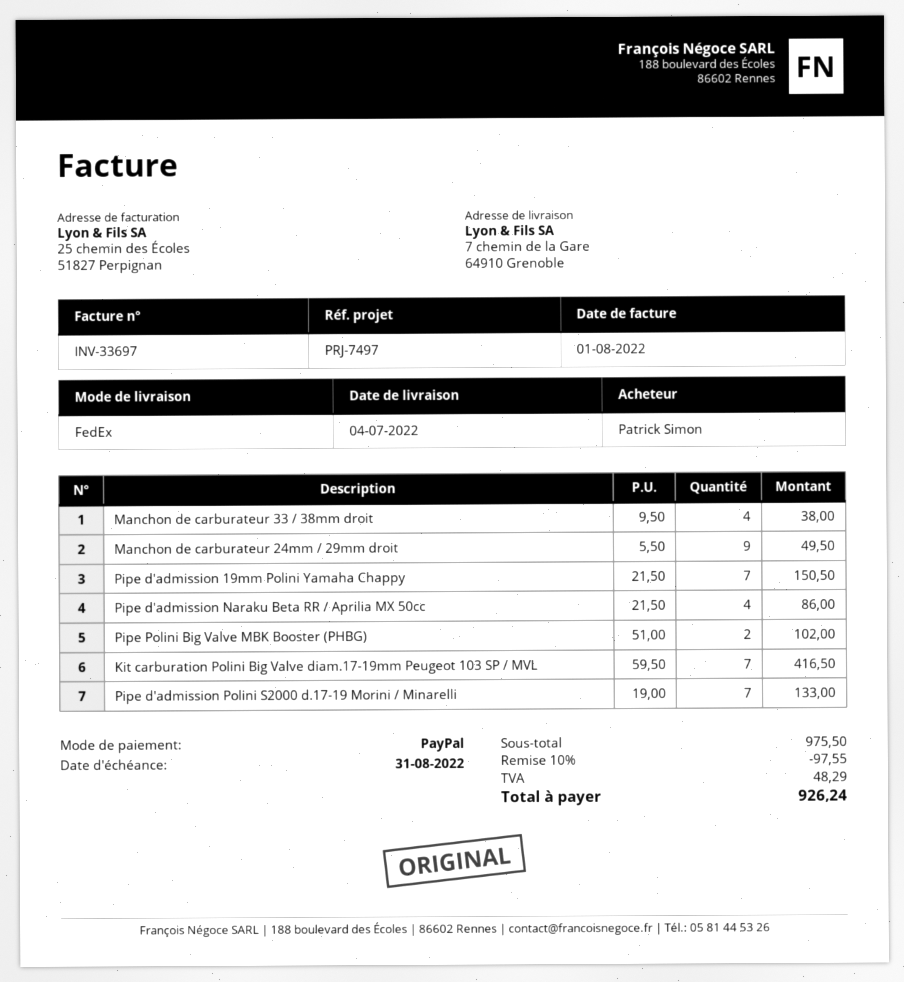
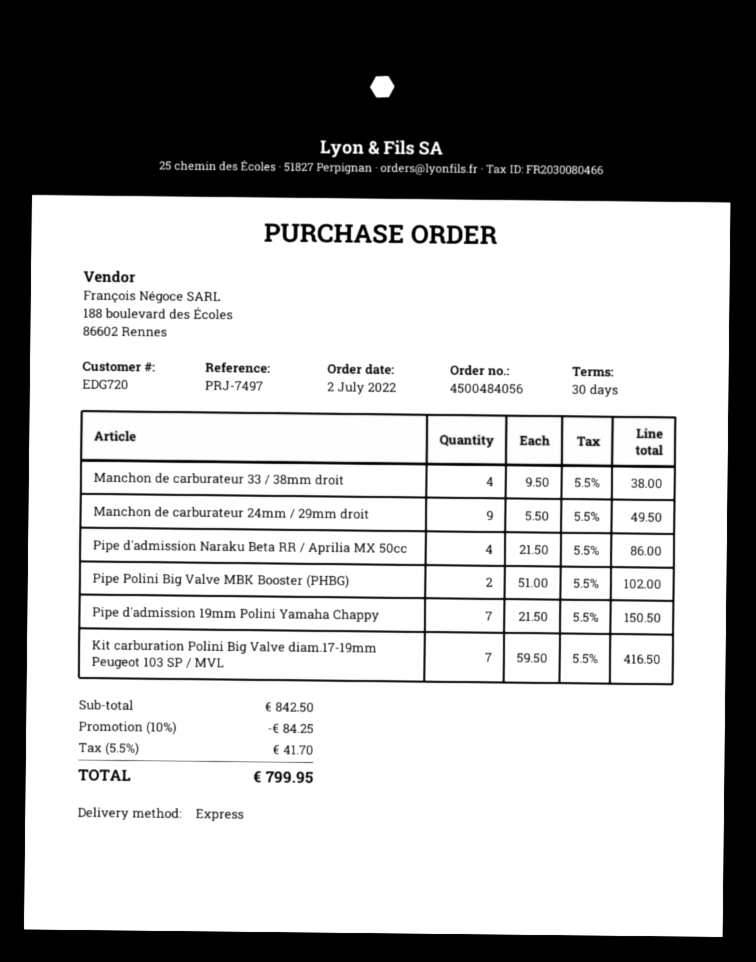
shipping method: FedEx -> express
Pipe d'admission Polini S2000 d.17-19 Morini / Minarelli: 7 x 19.00 = 133.00 -> none
subtotal: 975.50 -> 842.50
discount: 10% = 97.55 -> 10% = 84.25
tax: 48.29 -> 41.70
total: 926.24 -> 799.95

